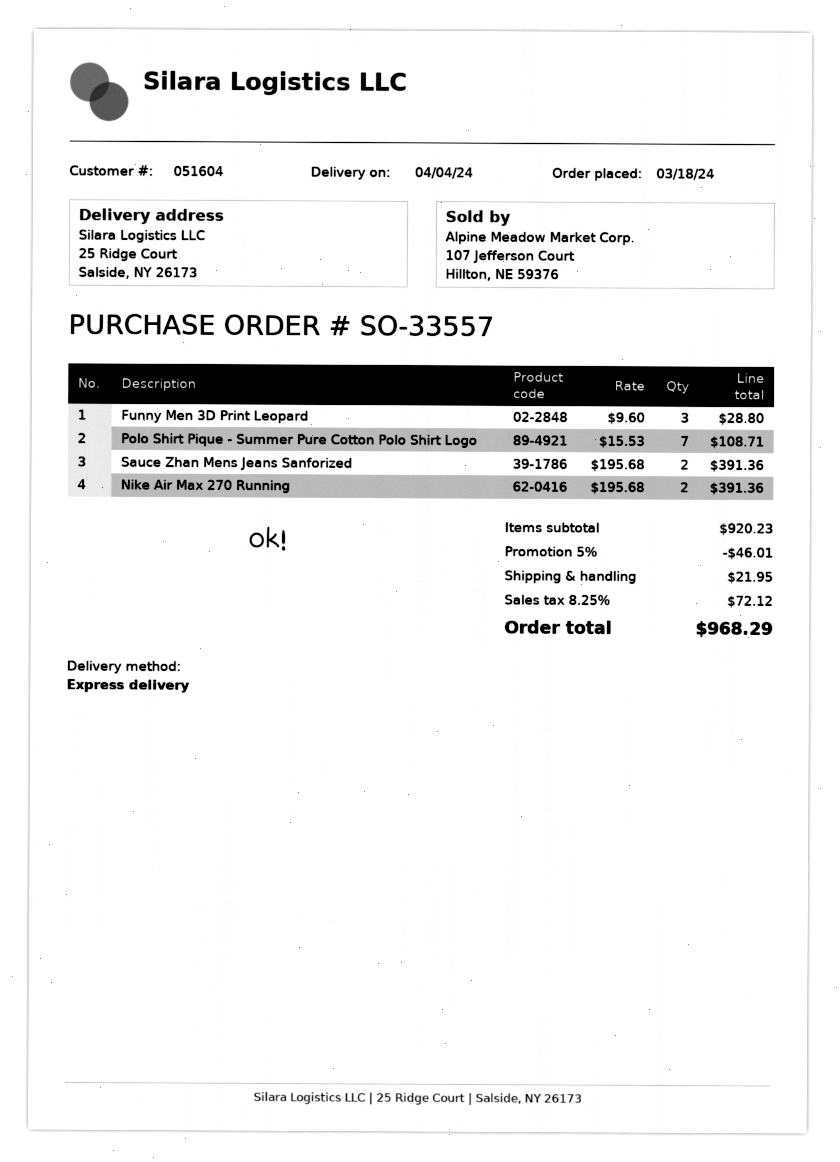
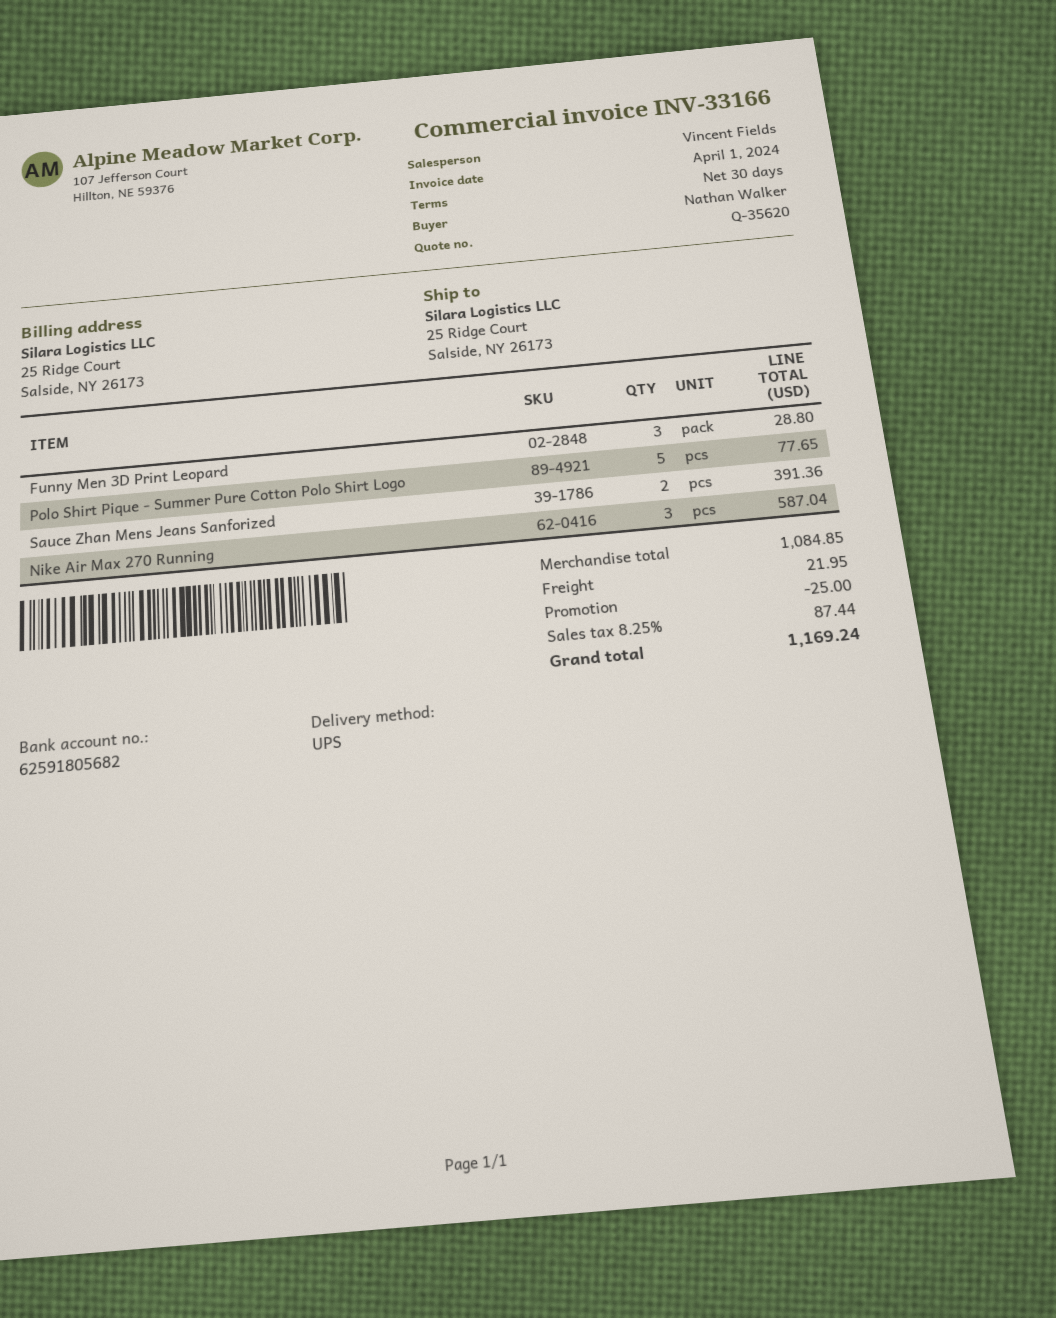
shipping method: express -> UPS
Polo Shirt Pique - Summer Pure Cotton Polo Shirt Logo: 7 for 108.71 -> 5 for 77.65
Nike Air Max 270 Running: 2 for 391.36 -> 3 for 587.04
subtotal: 920.23 -> 1084.85
discount: 46.01 -> 25.00
tax: 8.25% = 72.12 -> 8.25% = 87.44
total: 968.29 -> 1169.24

